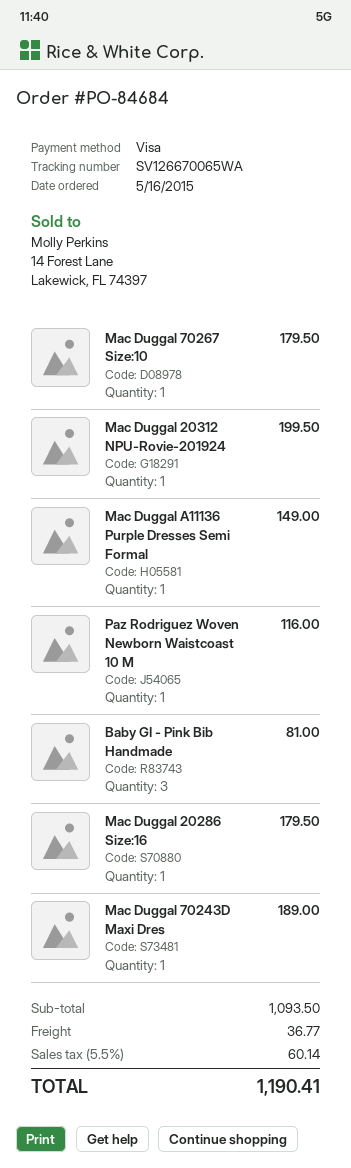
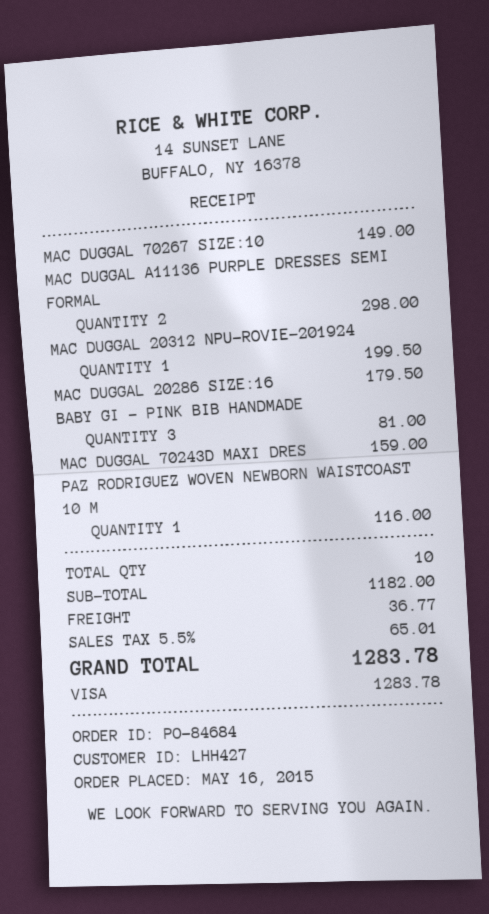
Mac Duggal 70267 Size:10: 1 for 179.50 -> 1 for 149.00
Mac Duggal A11136 Purple Dresses Semi Formal: 1 for 149.00 -> 2 for 298.00
Mac Duggal 70243D Maxi Dres: 1 for 189.00 -> 1 for 159.00
subtotal: 1093.50 -> 1182.00
tax: 5.5% = 60.14 -> 5.5% = 65.01
total: 1190.41 -> 1283.78

